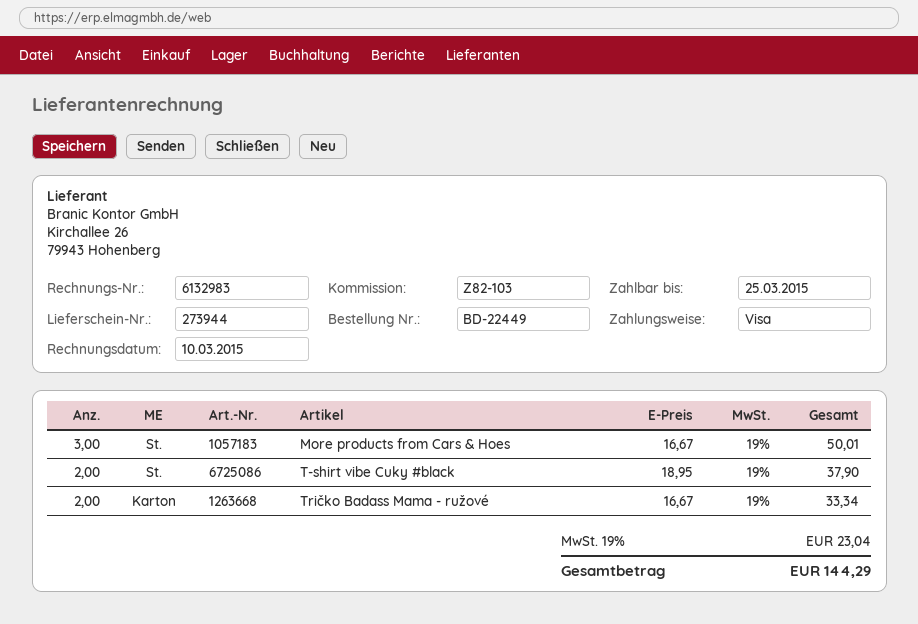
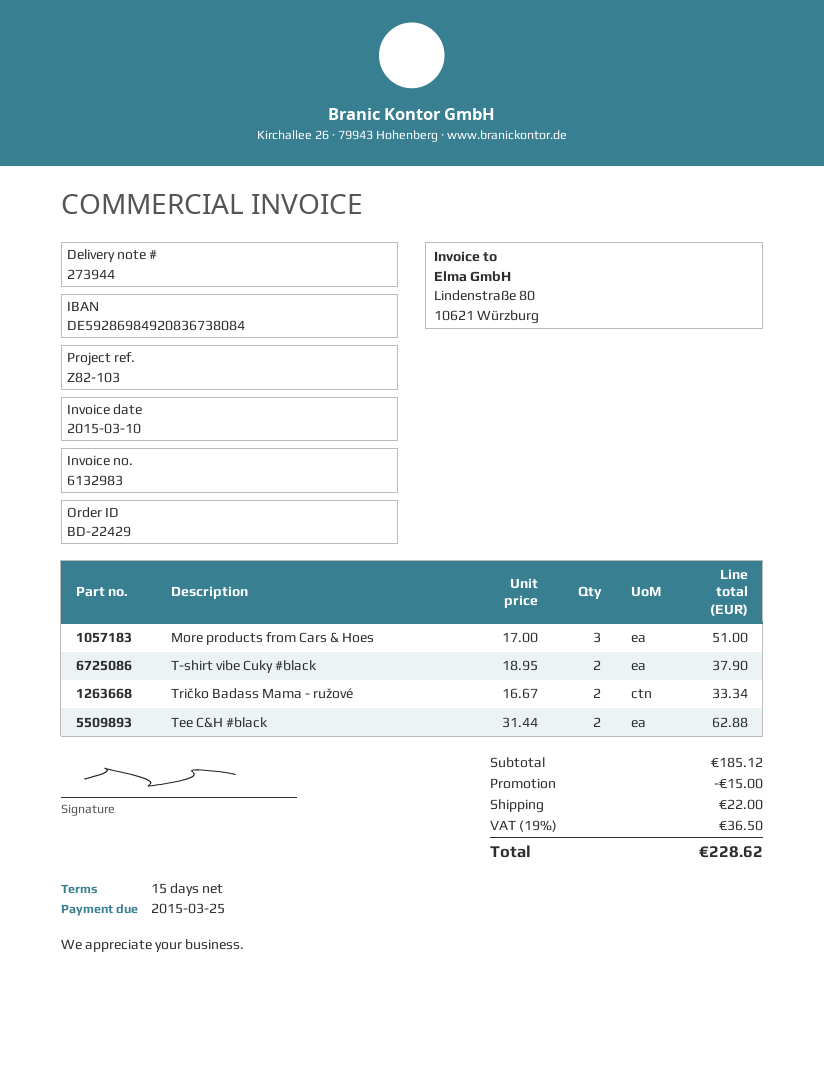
order number: BD-22449 -> BD-22429
More products from Cars & Hoes: 3 x 16.67 = 50.01 -> 3 x 17.00 = 51.00
Tee C&H #black: none -> 2 x 31.44 = 62.88
discount: none -> 15.00
shipping: none -> 22.00
tax: 19% = 23.04 -> 19% = 36.50
total: 144.29 -> 228.62

